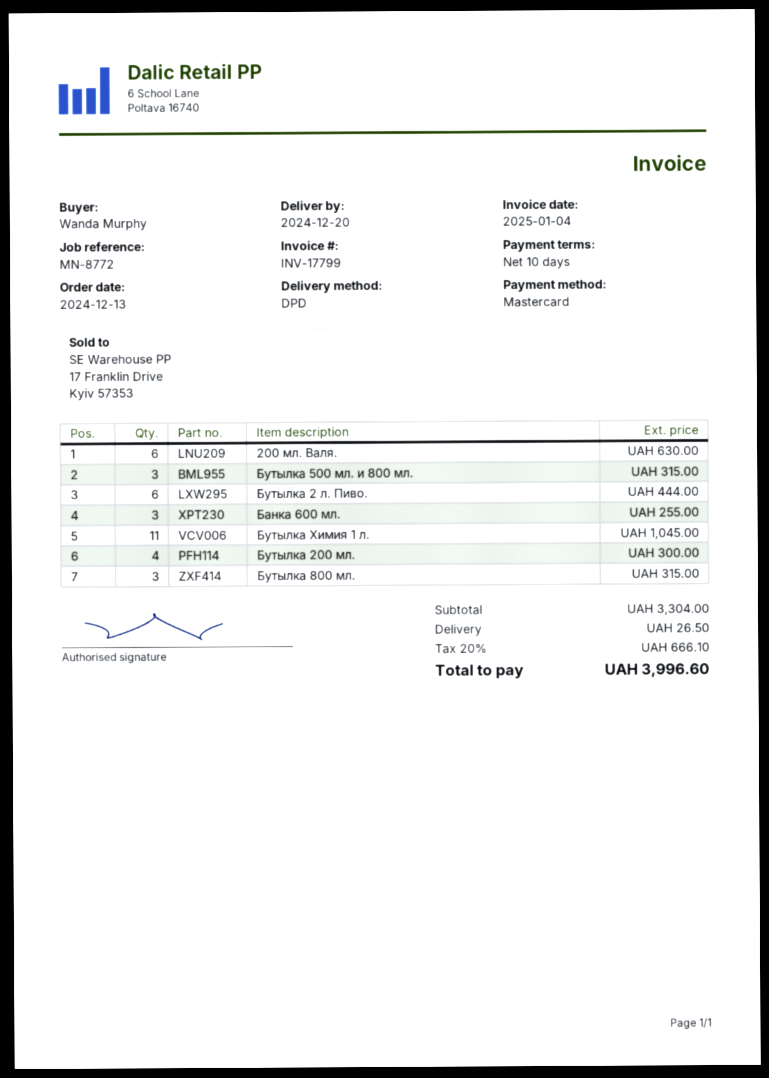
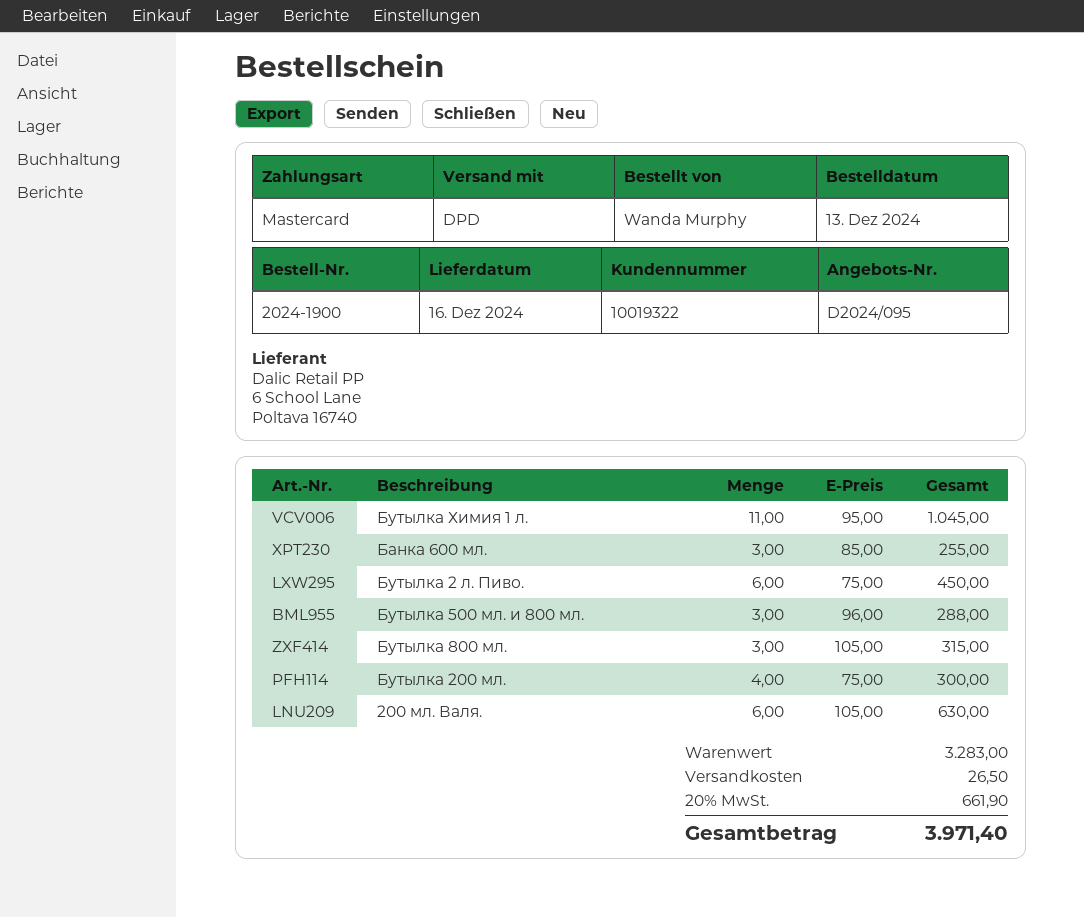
delivery date: 2024-12-20 -> 2024-12-16
Бутылка 500 мл. и 800 мл.: 3 for 315.00 -> 3 for 288.00
Бутылка 2 л. Пиво.: 6 for 444.00 -> 6 for 450.00
subtotal: 3304.00 -> 3283.00
tax: 20% = 666.10 -> 20% = 661.90
total: 3996.60 -> 3971.40

